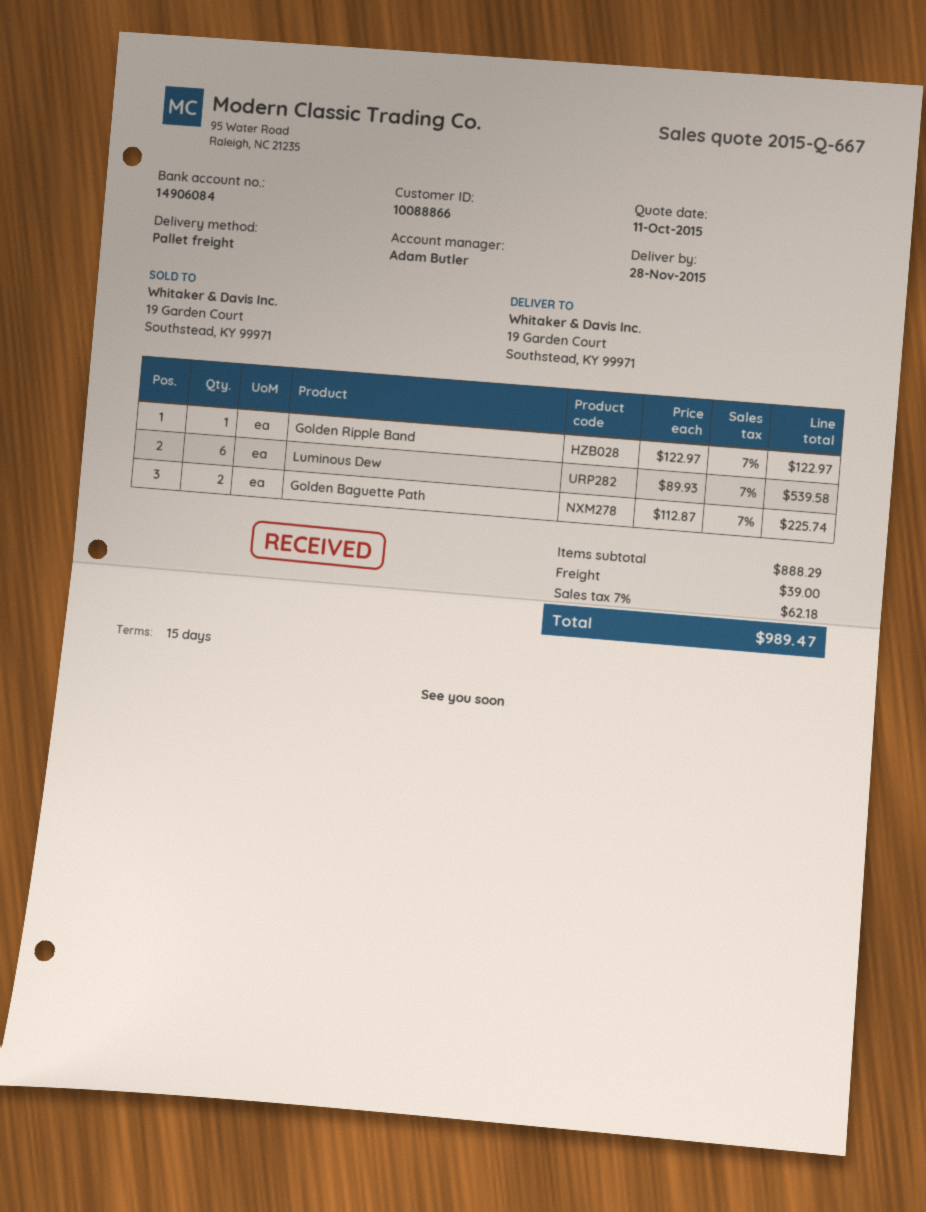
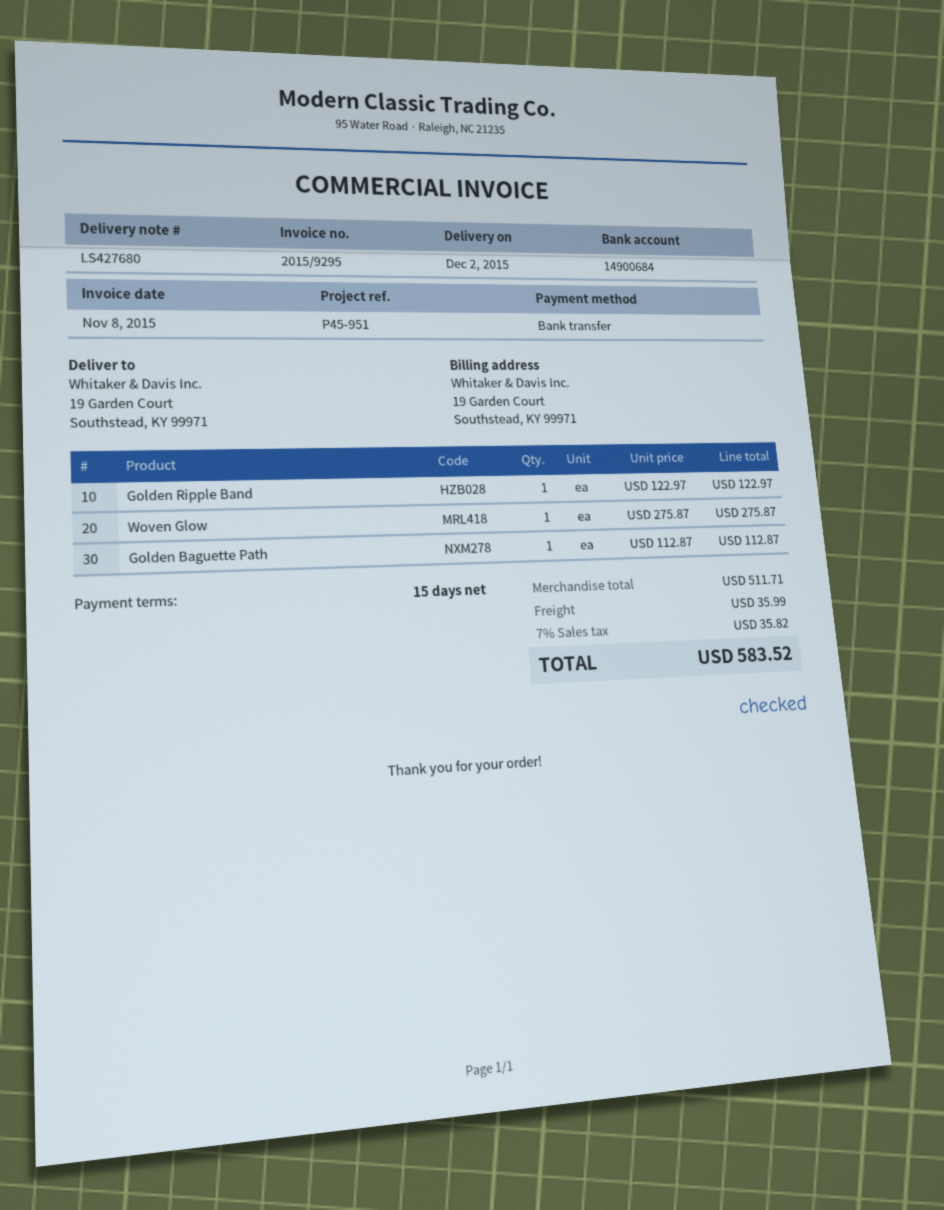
delivery date: 2015-11-28 -> 2015-12-02
bank account: 14906084 -> 14900684
Luminous Dew: 6 x 89.93 = 539.58 -> none
Golden Baguette Path: 2 x 112.87 = 225.74 -> 1 x 112.87 = 112.87
Woven Glow: none -> 1 x 275.87 = 275.87
subtotal: 888.29 -> 511.71
shipping: 39.00 -> 35.99
tax: 7% = 62.18 -> 7% = 35.82
total: 989.47 -> 583.52

